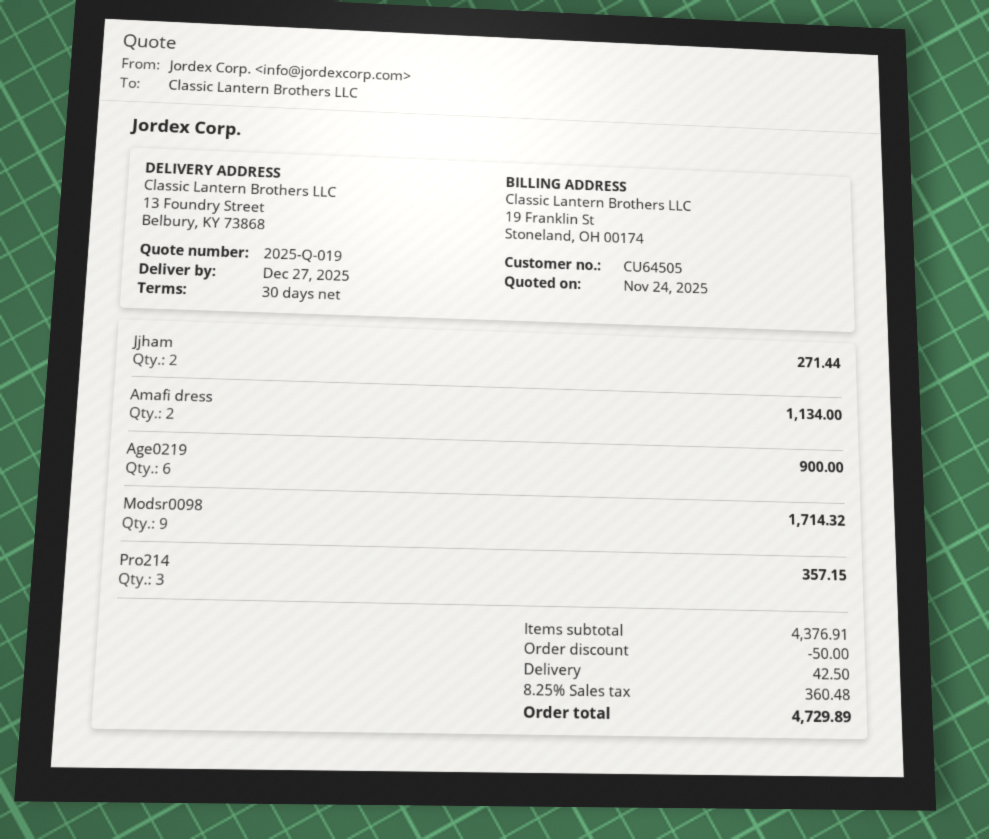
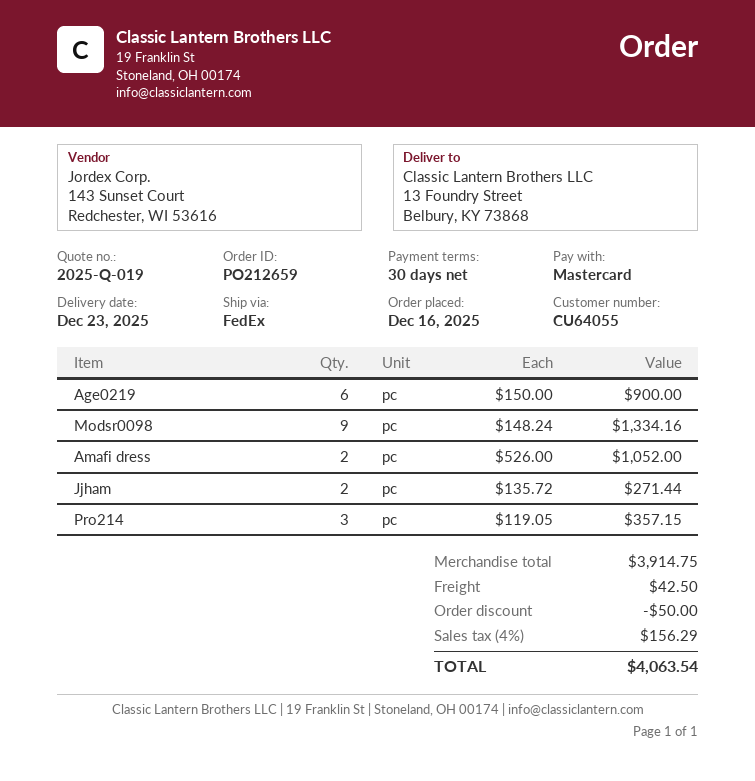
delivery date: 2025-12-27 -> 2025-12-23
customer number: CU64505 -> CU64055
Amafi dress: 2 for 1134.00 -> 2 for 1052.00
Modsr0098: 9 for 1714.32 -> 9 for 1334.16
subtotal: 4376.91 -> 3914.75
tax: 8.25% = 360.48 -> 4% = 156.29
total: 4729.89 -> 4063.54

